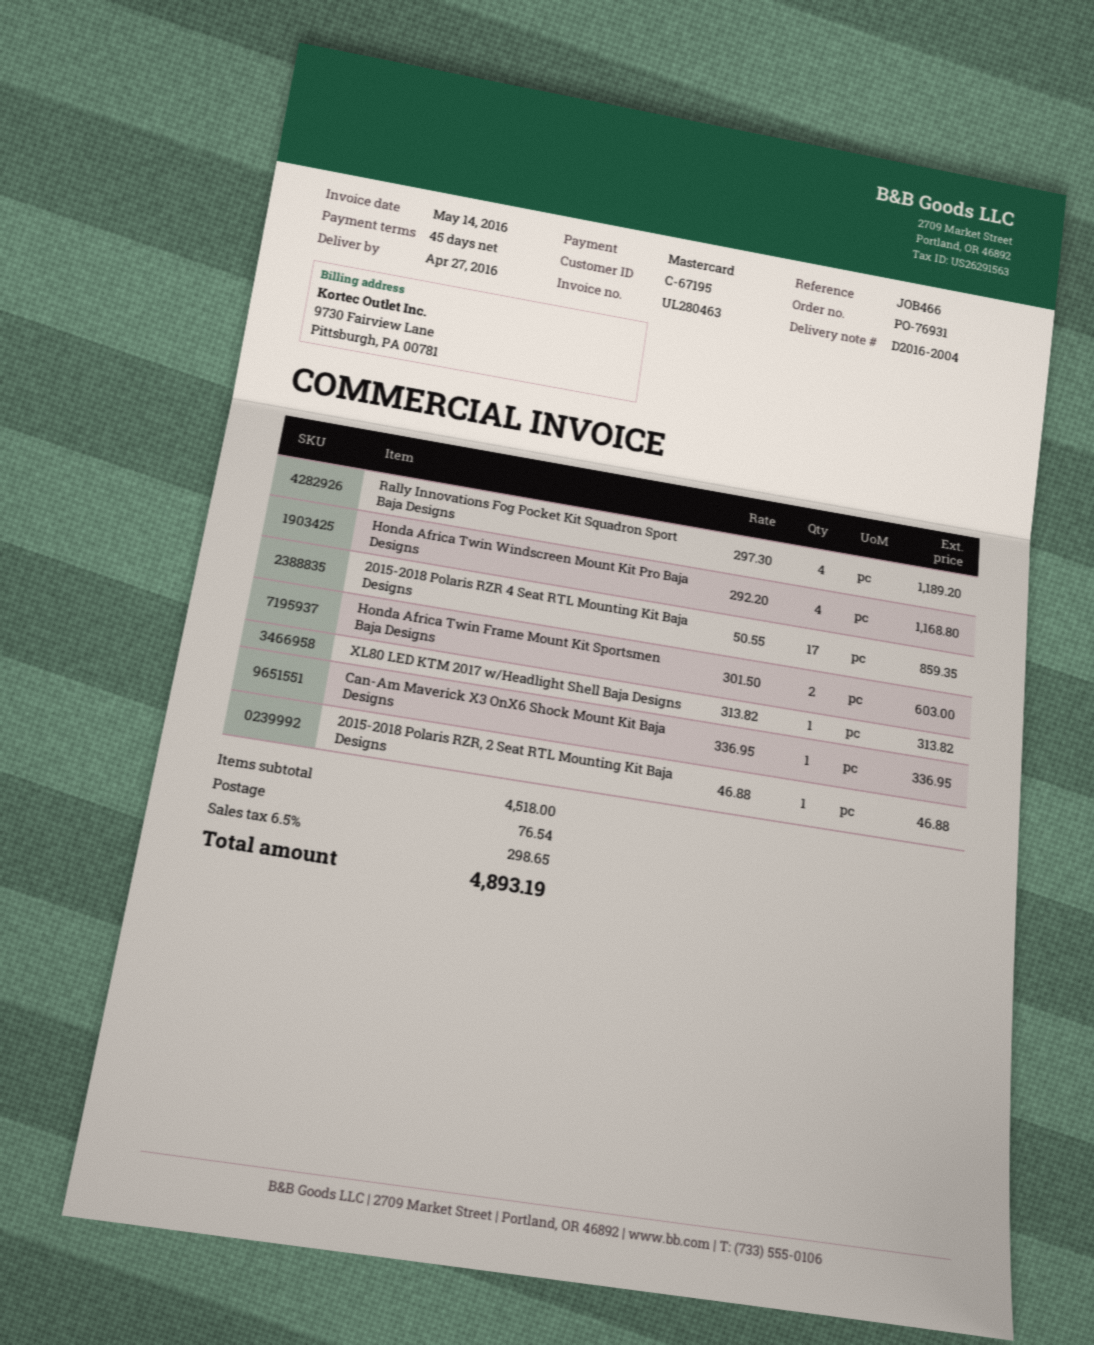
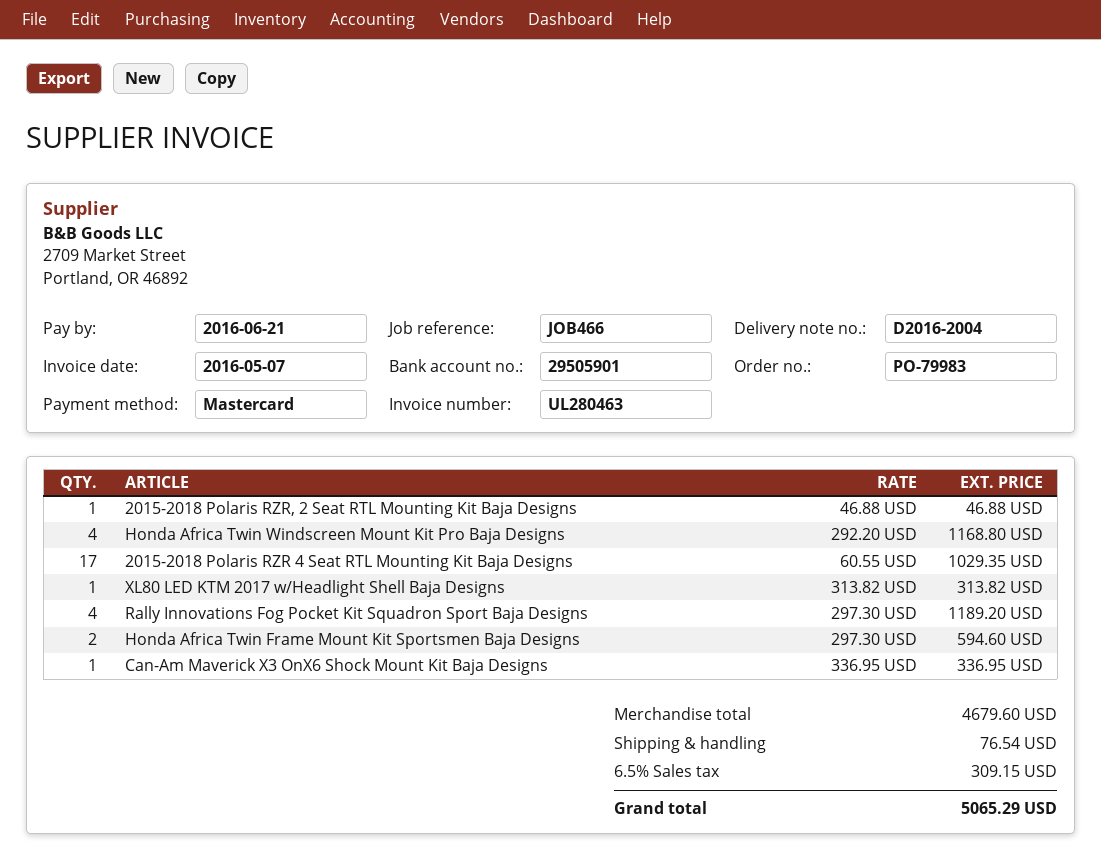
order number: PO-76931 -> PO-79983
invoice date: 2016-05-14 -> 2016-05-07
2015-2018 Polaris RZR 4 Seat RTL Mounting Kit Baja Designs: 17 x 50.55 = 859.35 -> 17 x 60.55 = 1029.35
Honda Africa Twin Frame Mount Kit Sportsmen Baja Designs: 2 x 301.50 = 603.00 -> 2 x 297.30 = 594.60
subtotal: 4518.00 -> 4679.60
tax: 6.5% = 298.65 -> 6.5% = 309.15
total: 4893.19 -> 5065.29

